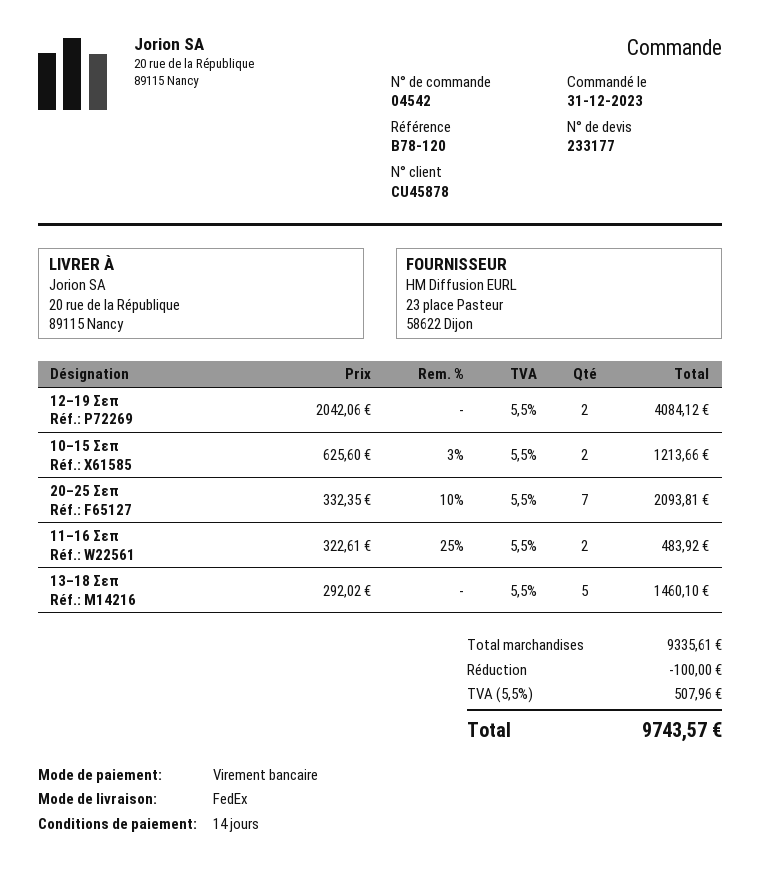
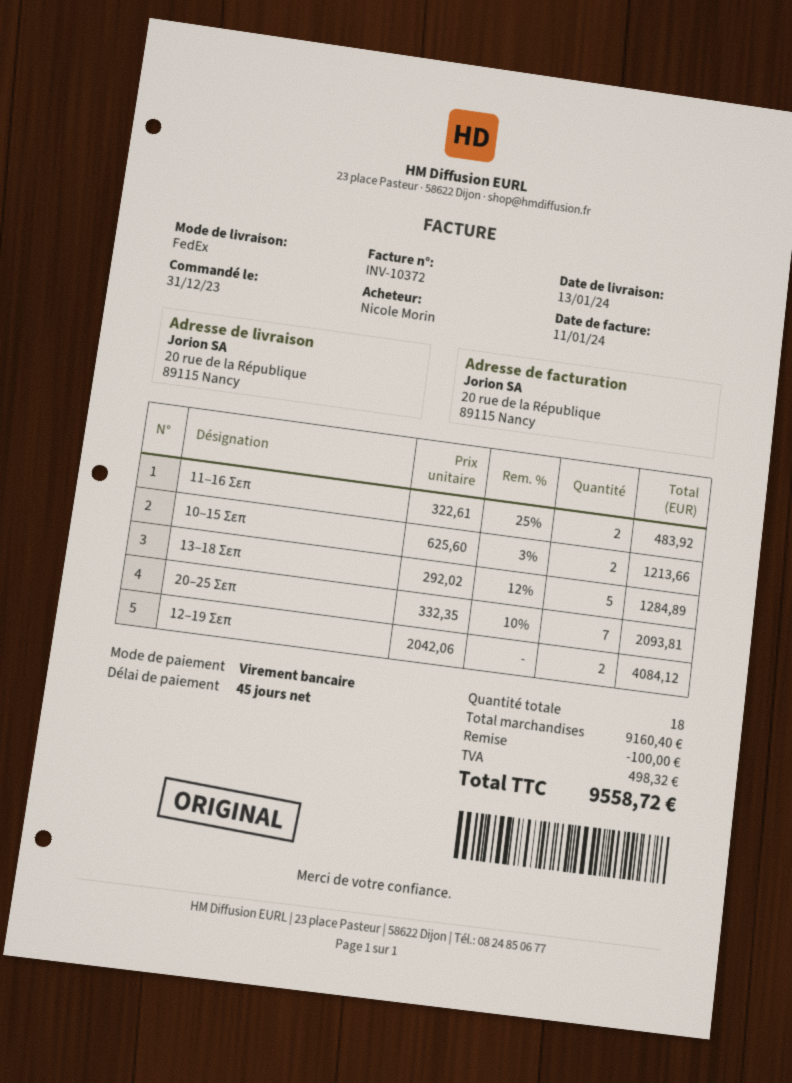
payment terms: 14 days -> 45 days
13–18 Σεπ: 5 x 292.02 = 1460.10 -> 5 x 292.02 - 12% = 1284.89
subtotal: 9335.61 -> 9160.40
tax: 507.96 -> 498.32
total: 9743.57 -> 9558.72

